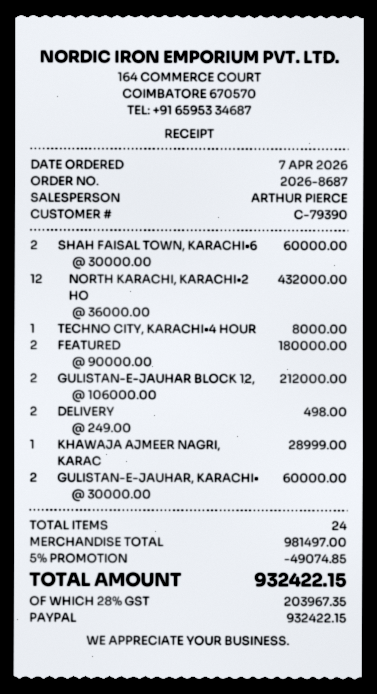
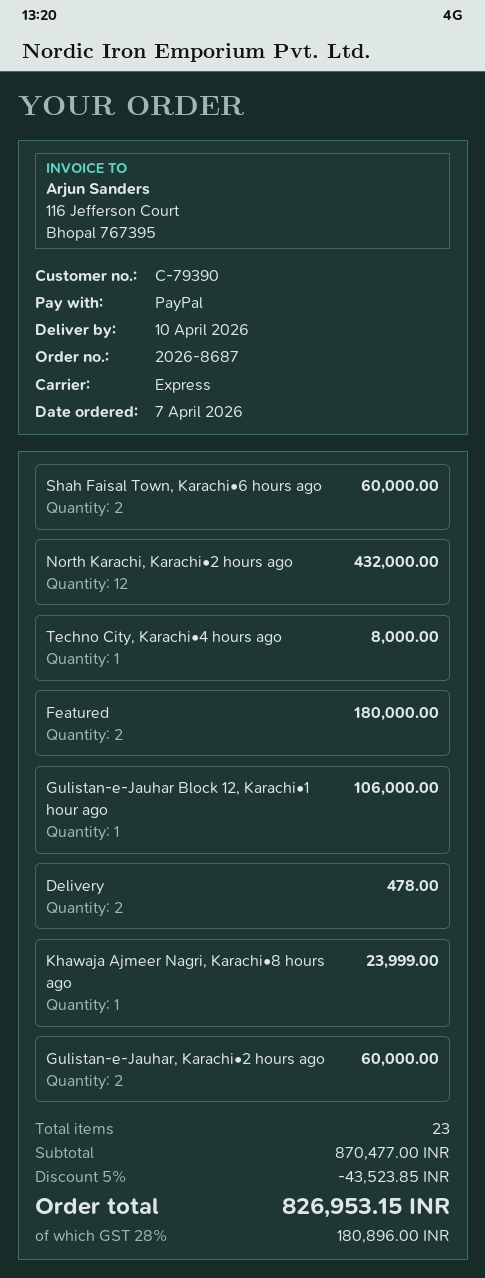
GULISTAN-E-JAUHAR BLOCK 12,: 2 for 212000.00 -> 1 for 106000.00
DELIVERY: 2 for 498.00 -> 2 for 478.00
KHAWAJA AJMEER NAGRI, KARAC: 1 for 28999.00 -> 1 for 23999.00
total quantity: 24 -> 23
subtotal: 981497.00 -> 870477.00
discount: 5% = 49074.85 -> 5% = 43523.85
tax: 28% = 203967.35 -> 28% = 180896.00
total: 932422.15 -> 826953.15

